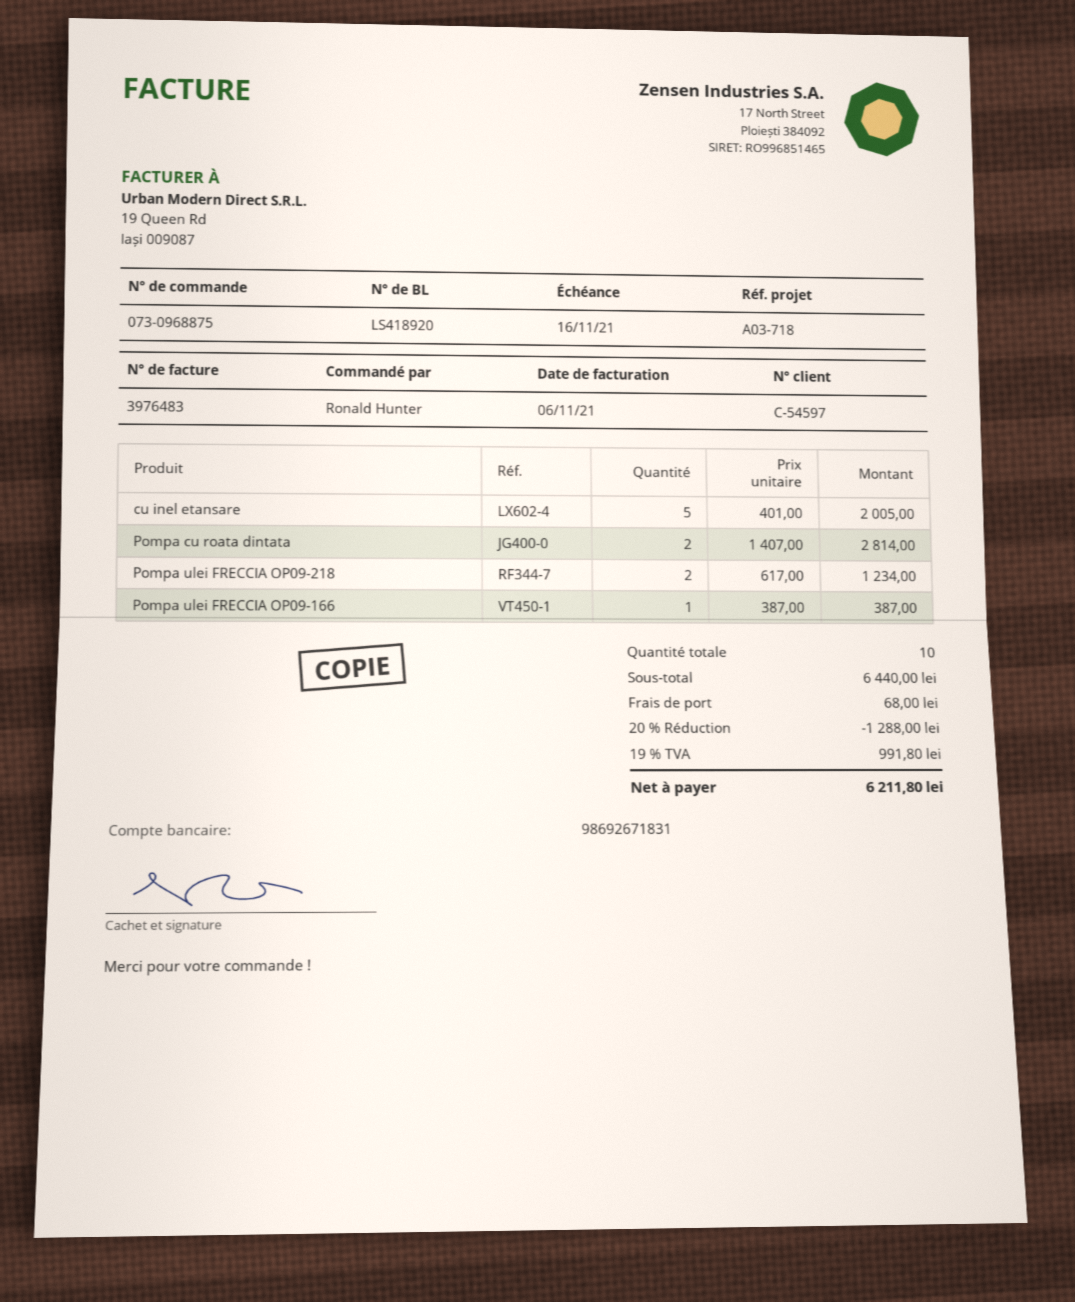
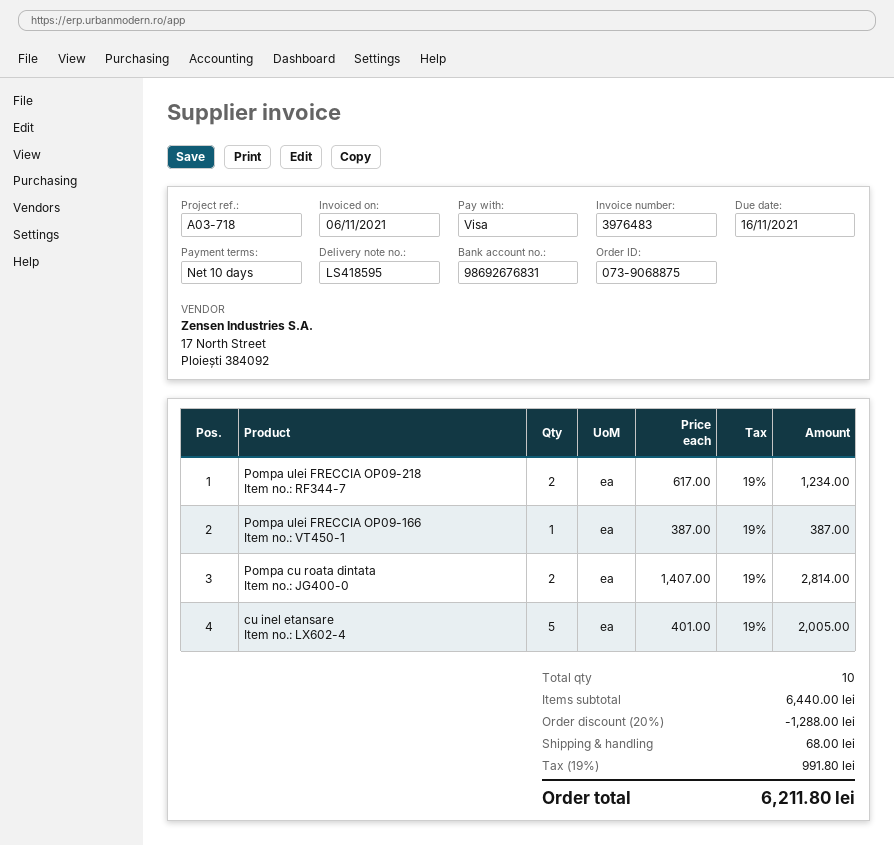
order number: 073-0968875 -> 073-9068875
delivery note number: LS418920 -> LS418595
bank account: 98692671831 -> 98692676831

